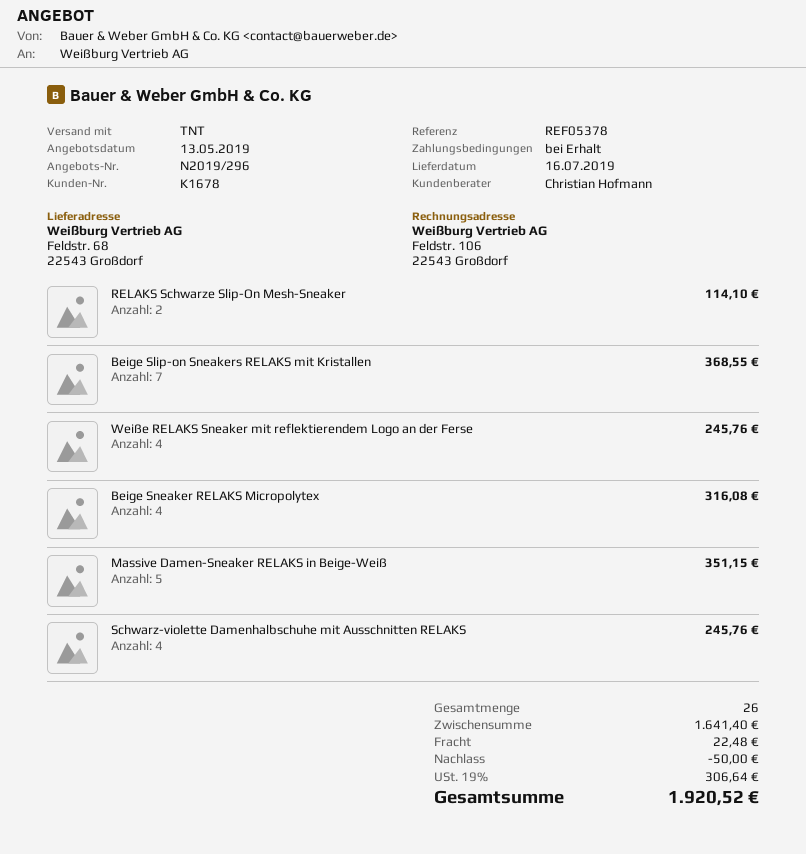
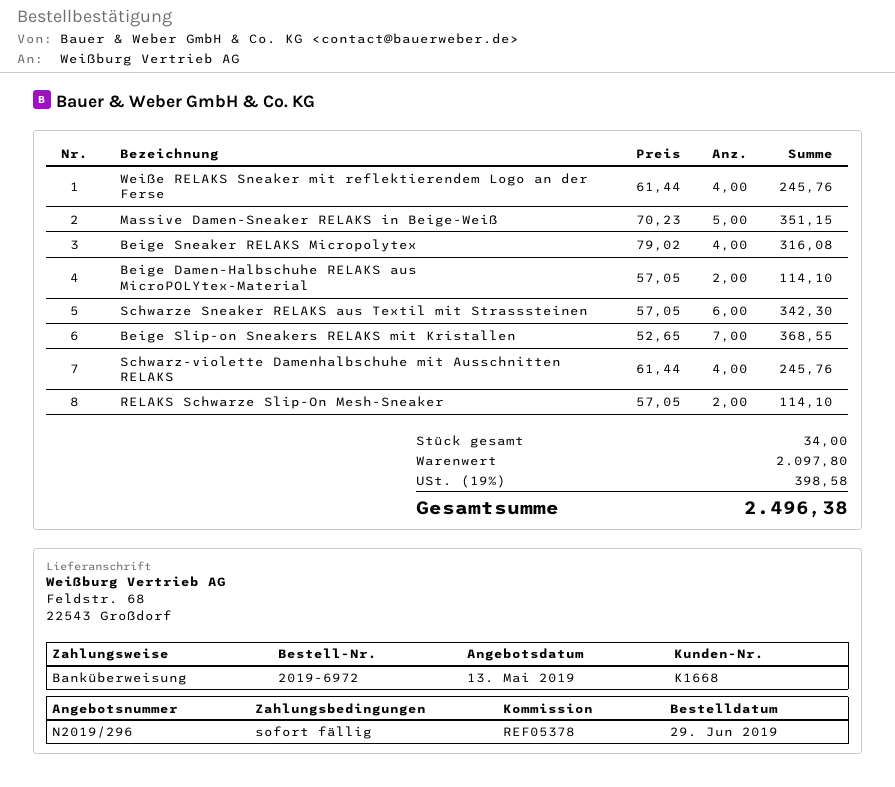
customer number: K1678 -> K1668
Beige Damen-Halbschuhe RELAKS aus MicroPOLYtex-Material: none -> 2 for 114.10
Schwarze Sneaker RELAKS aus Textil mit Strasssteinen: none -> 6 for 342.30
total quantity: 26 -> 34
subtotal: 1641.40 -> 2097.80
discount: 50.00 -> none
shipping: 22.48 -> none
tax: 19% = 306.64 -> 19% = 398.58
total: 1920.52 -> 2496.38

